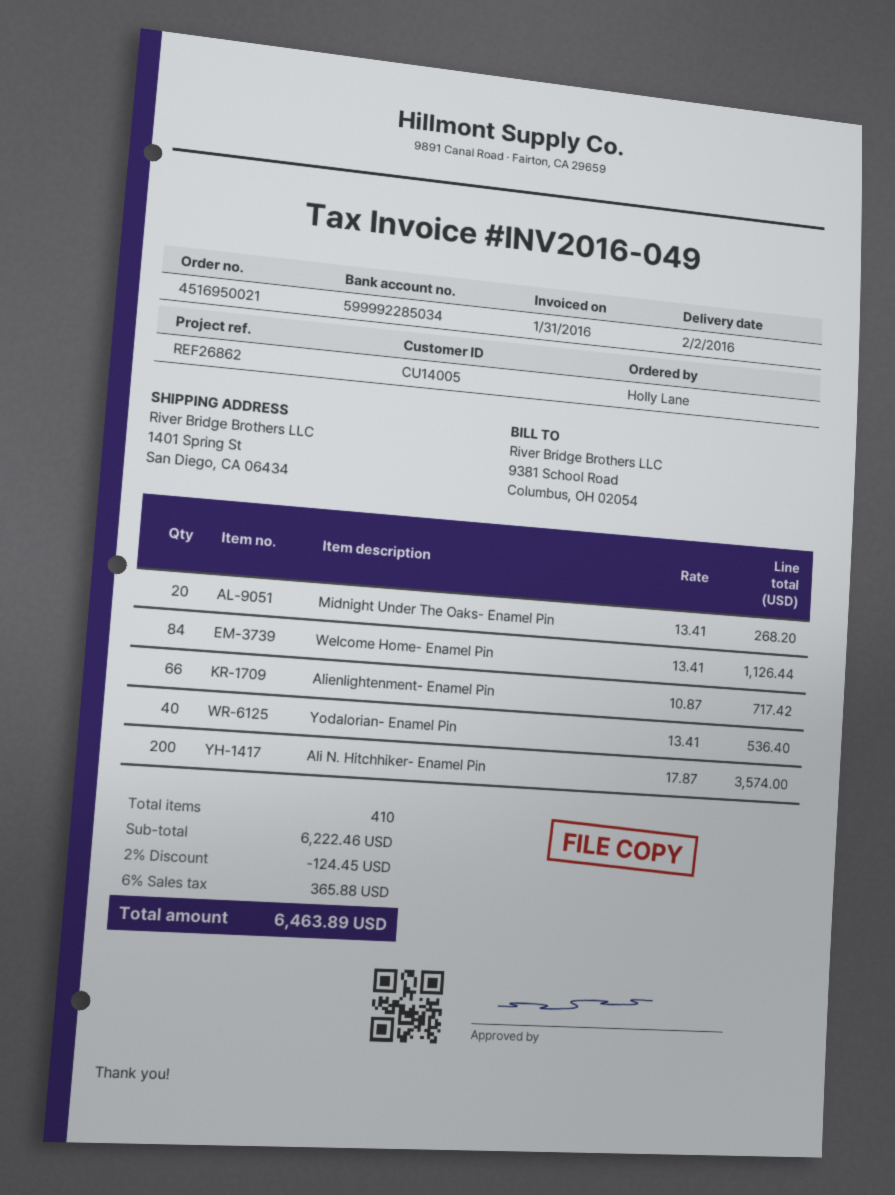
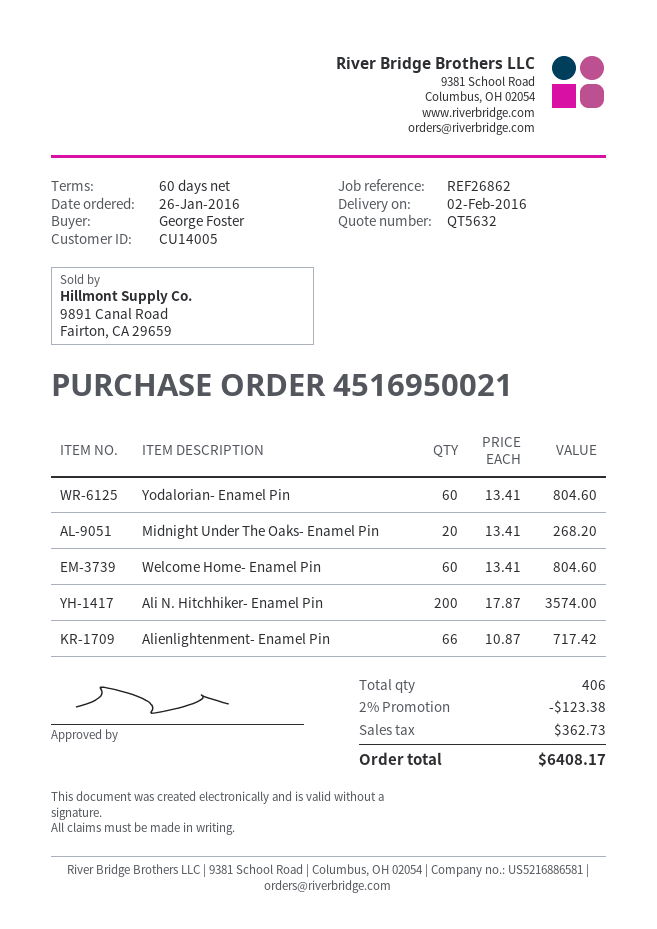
ordered by: Holly Lane -> George Foster
Welcome Home- Enamel Pin: 84 x 13.41 = 1126.44 -> 60 x 13.41 = 804.60
Yodalorian- Enamel Pin: 40 x 13.41 = 536.40 -> 60 x 13.41 = 804.60
total quantity: 410 -> 406
discount: 2% = 124.45 -> 2% = 123.38
tax: 365.88 -> 362.73
total: 6463.89 -> 6408.17

